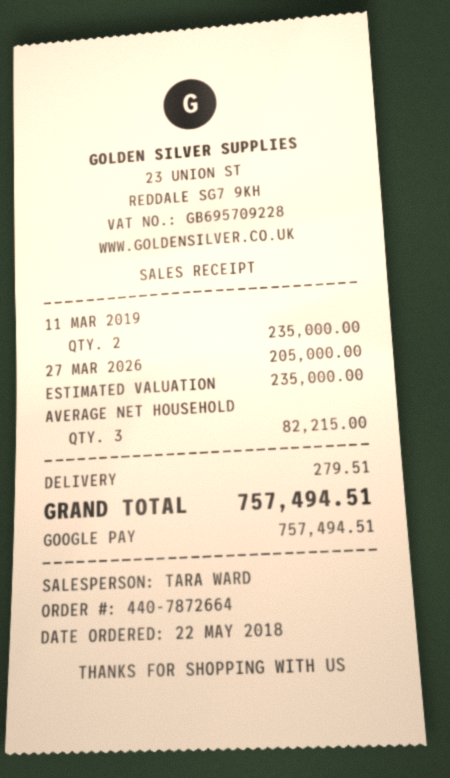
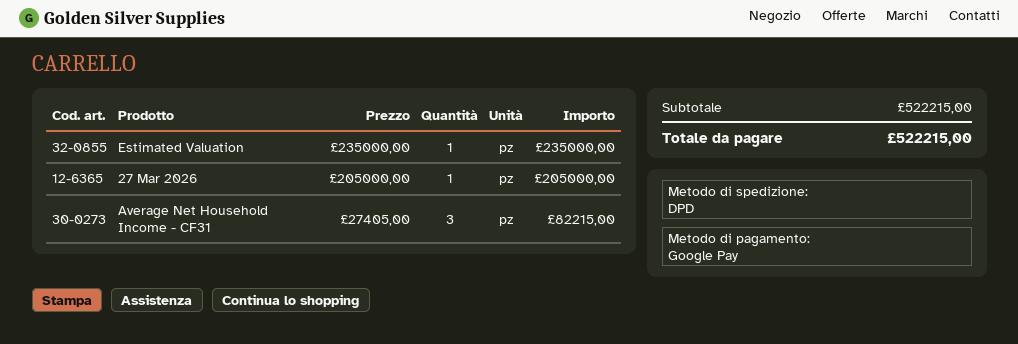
11 MAR 2019: 2 for 235000.00 -> none
shipping: 279.51 -> none
total: 757494.51 -> 522215.00

